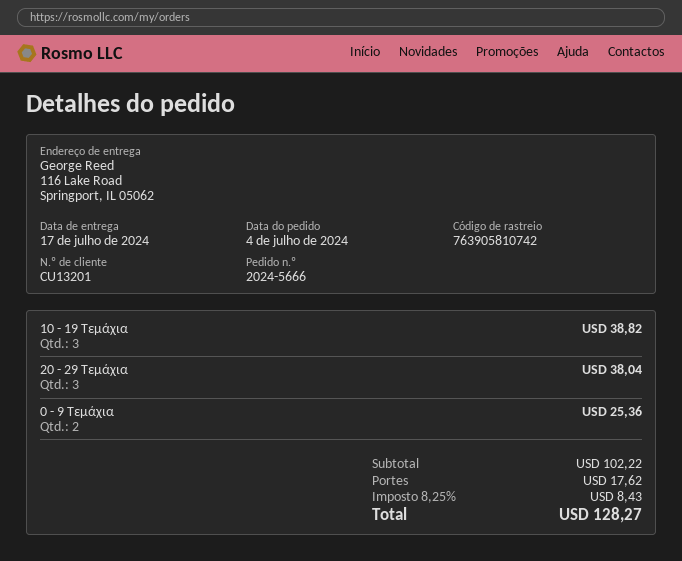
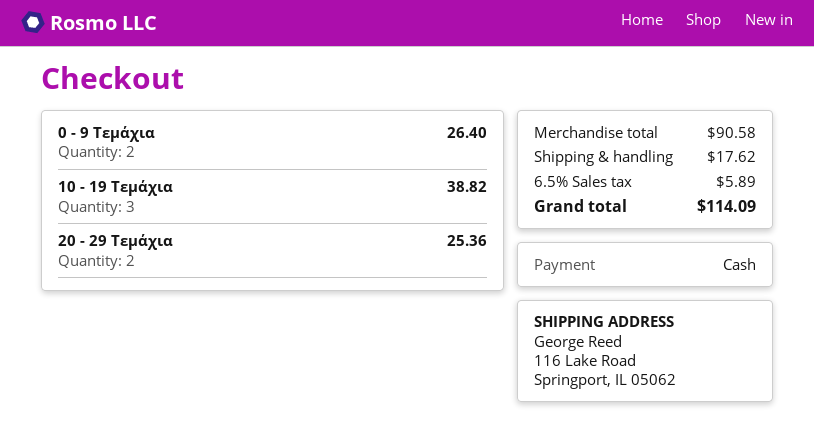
20 - 29 Τεμάχια: 3 for 38.04 -> 2 for 25.36
0 - 9 Τεμάχια: 2 for 25.36 -> 2 for 26.40
subtotal: 102.22 -> 90.58
tax: 8.25% = 8.43 -> 6.5% = 5.89
total: 128.27 -> 114.09

